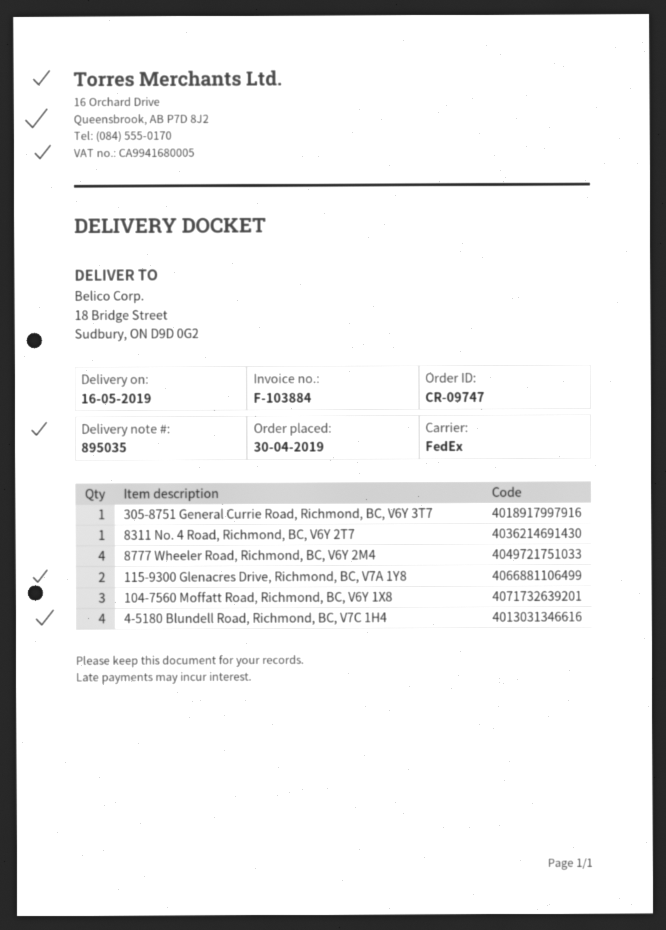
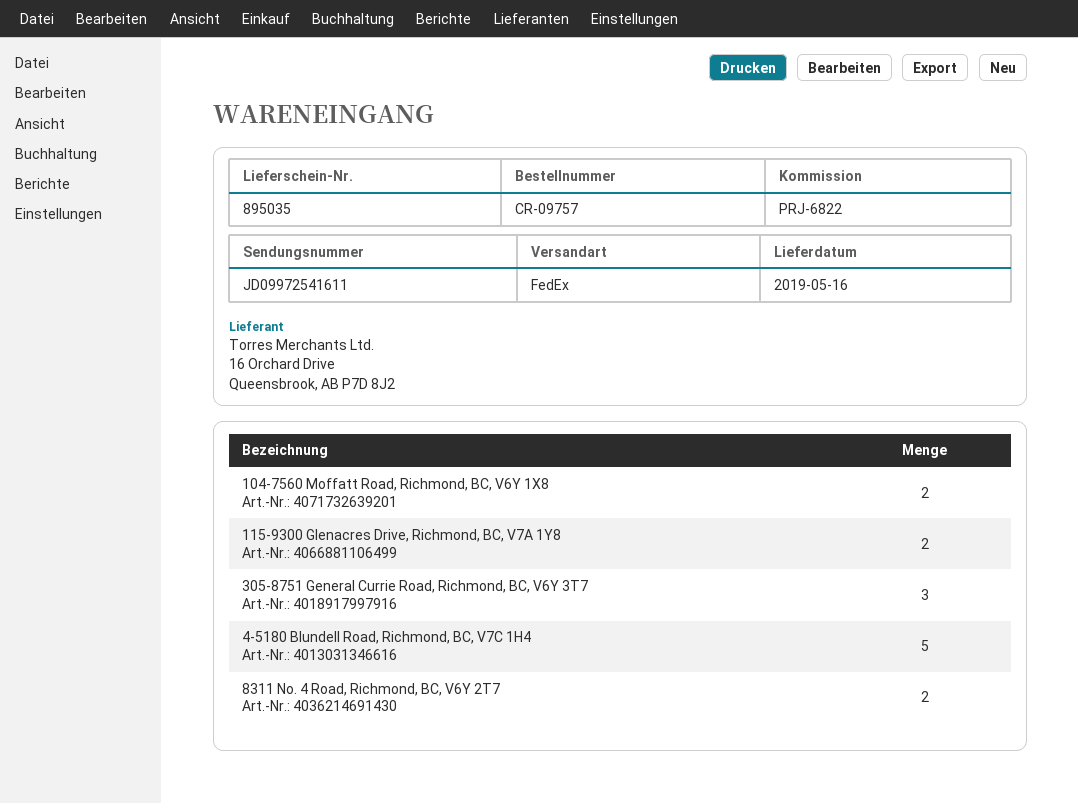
order number: CR-09747 -> CR-09757
305-8751 General Currie Road, Richmond, BC, V6Y 3T7: 1 -> 3
8311 No. 4 Road, Richmond, BC, V6Y 2T7: 1 -> 2
8777 Wheeler Road, Richmond, BC, V6Y 2M4: 4 -> none
104-7560 Moffatt Road, Richmond, BC, V6Y 1X8: 3 -> 2
4-5180 Blundell Road, Richmond, BC, V7C 1H4: 4 -> 5

